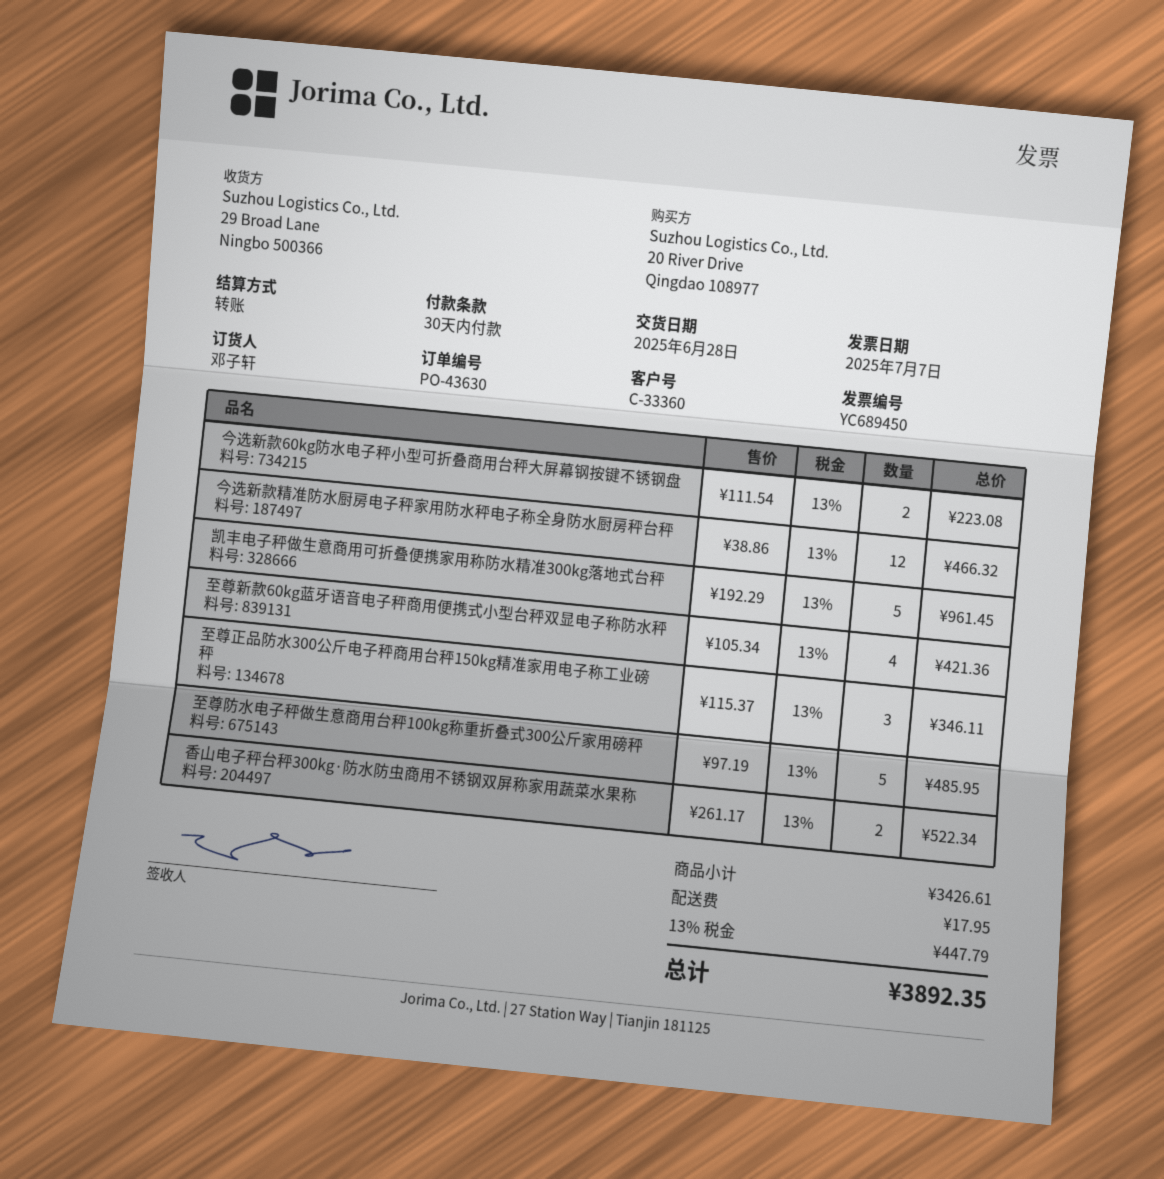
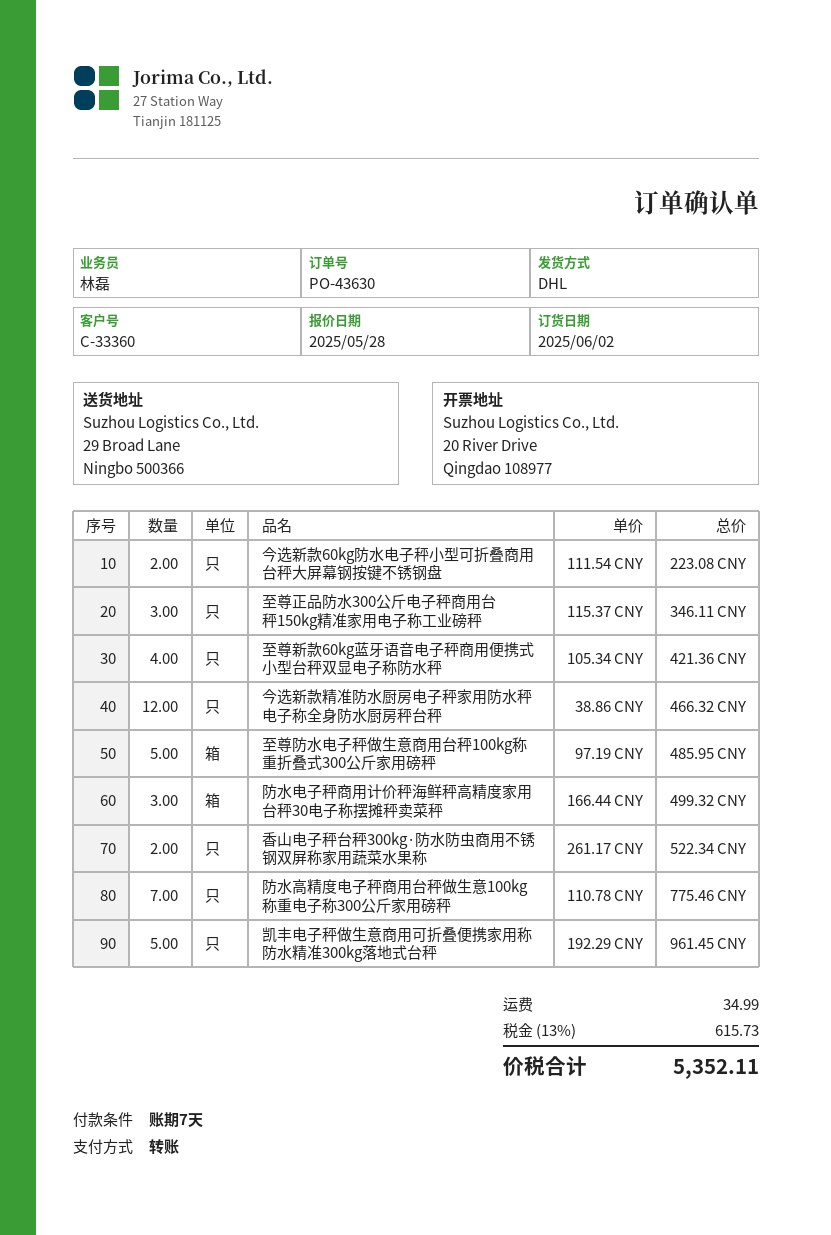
payment terms: 30 days -> 7 days
防水电子秤商用计价秤海鲜秤高精度家用台秤30电子称摆摊秤卖菜秤: none -> 3 x 166.44 = 499.32
防水高精度电子秤商用台秤做生意100kg称重电子称300公斤家用磅秤: none -> 7 x 110.78 = 775.46
shipping: 17.95 -> 34.99
tax: 13% = 447.79 -> 13% = 615.73
total: 3892.35 -> 5352.11

